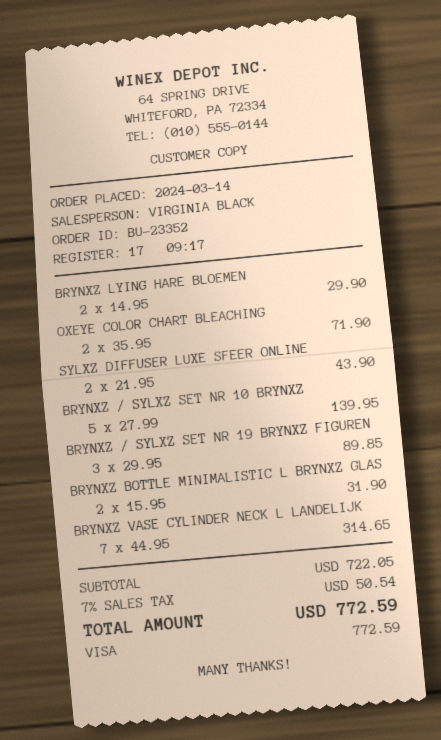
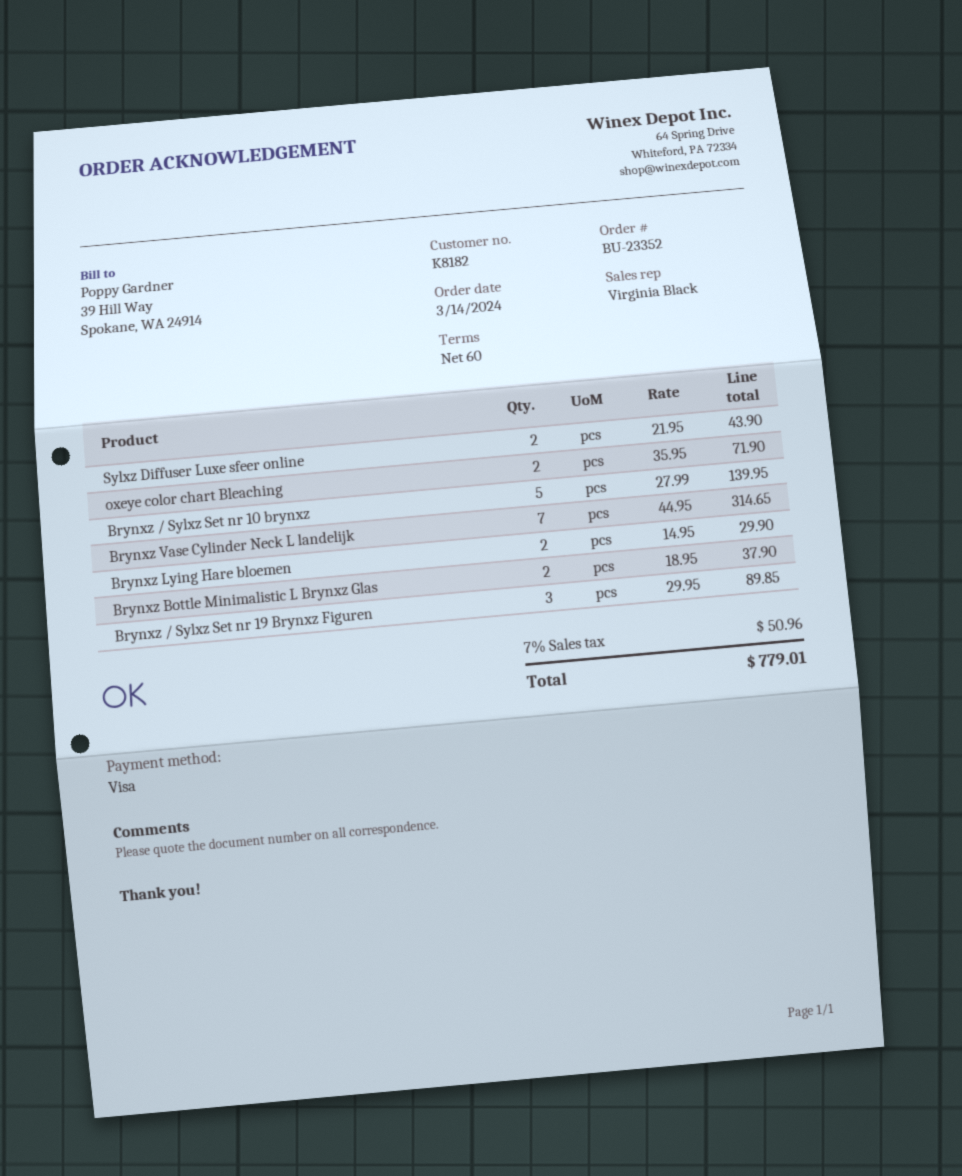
BRYNXZ BOTTLE MINIMALISTIC L BRYNXZ GLAS: 2 x 15.95 = 31.90 -> 2 x 18.95 = 37.90
tax: 7% = 50.54 -> 7% = 50.96
total: 772.59 -> 779.01

